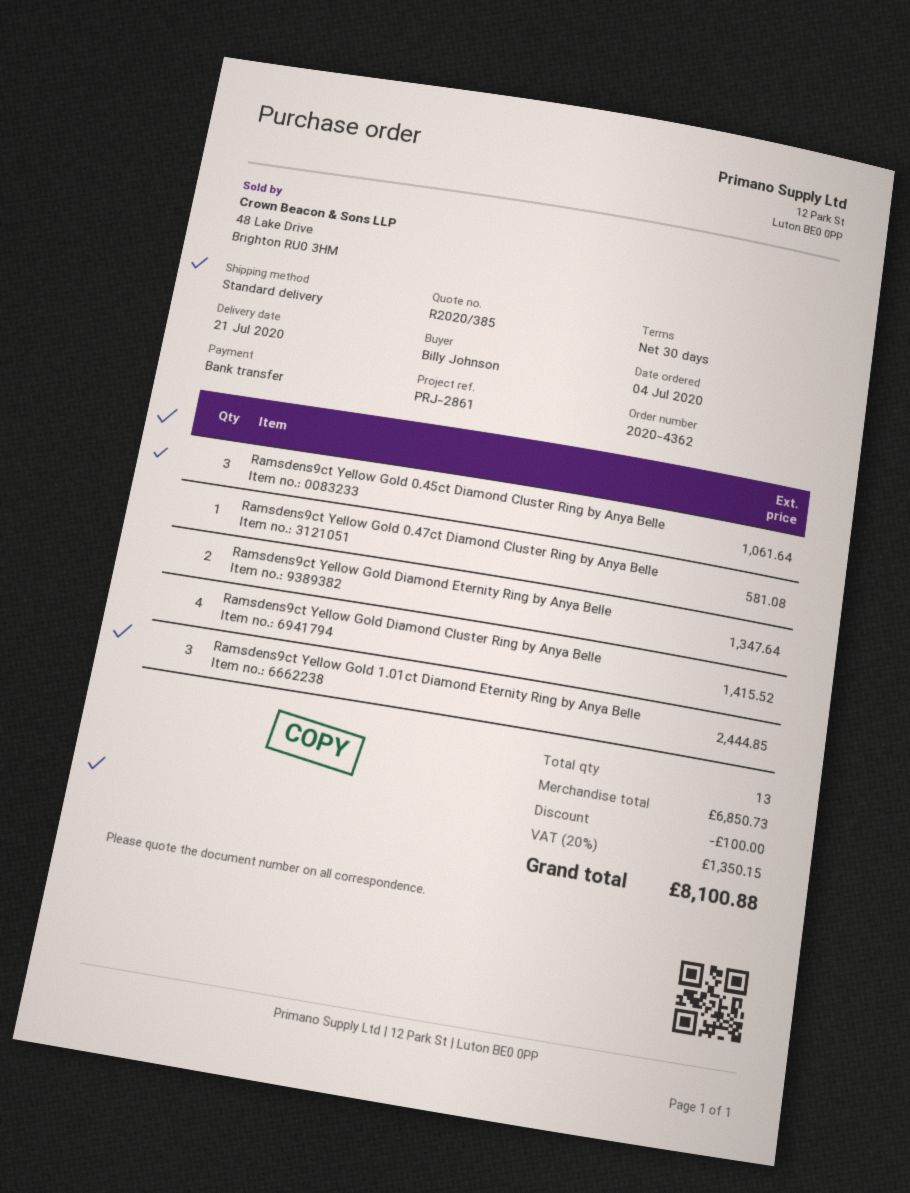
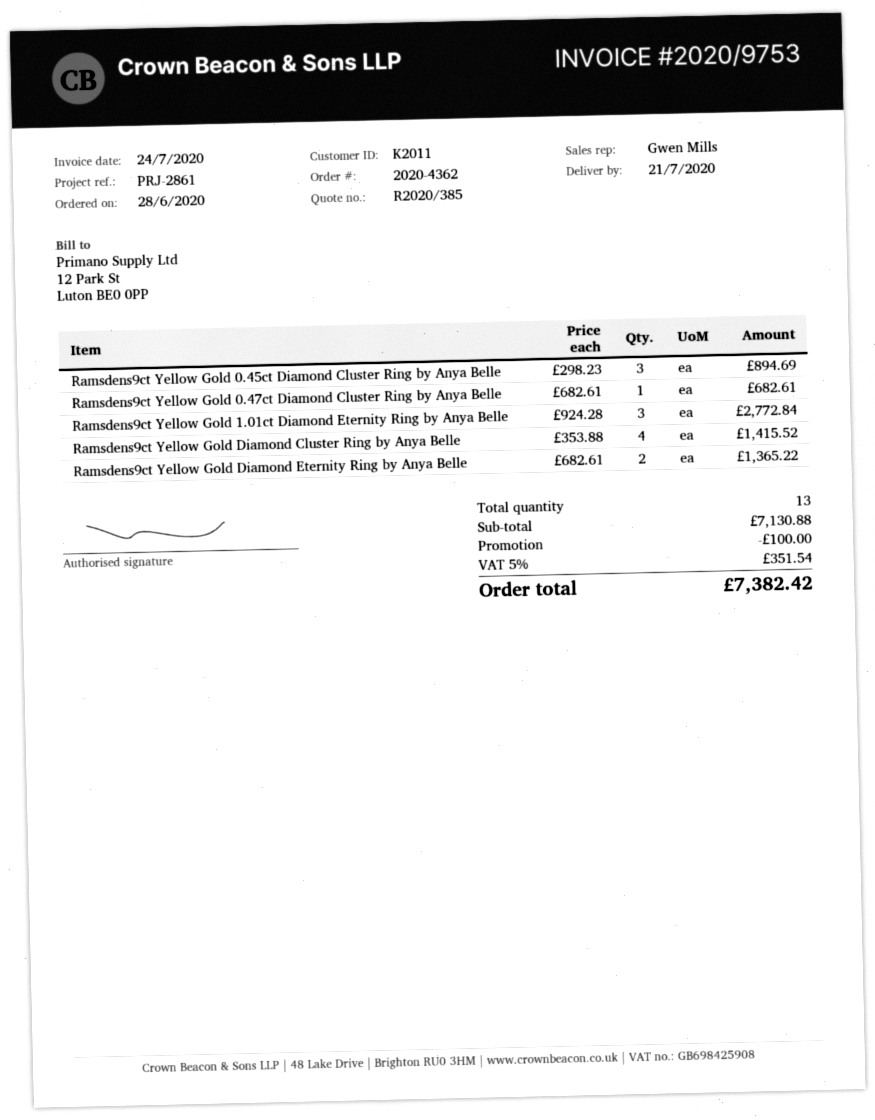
order date: 2020-07-04 -> 2020-06-28
Ramsdens9ct Yellow Gold 0.45ct Diamond Cluster Ring by Anya Belle: 3 for 1061.64 -> 3 for 894.69
Ramsdens9ct Yellow Gold 0.47ct Diamond Cluster Ring by Anya Belle: 1 for 581.08 -> 1 for 682.61
Ramsdens9ct Yellow Gold Diamond Eternity Ring by Anya Belle: 2 for 1347.64 -> 2 for 1365.22
Ramsdens9ct Yellow Gold 1.01ct Diamond Eternity Ring by Anya Belle: 3 for 2444.85 -> 3 for 2772.84
subtotal: 6850.73 -> 7130.88
tax: 20% = 1350.15 -> 5% = 351.54
total: 8100.88 -> 7382.42

